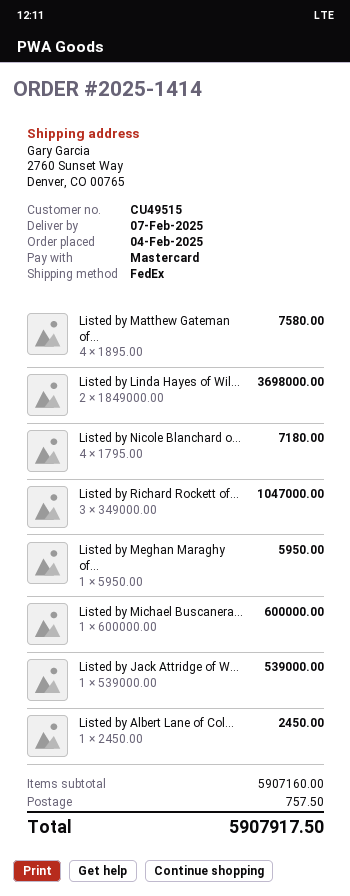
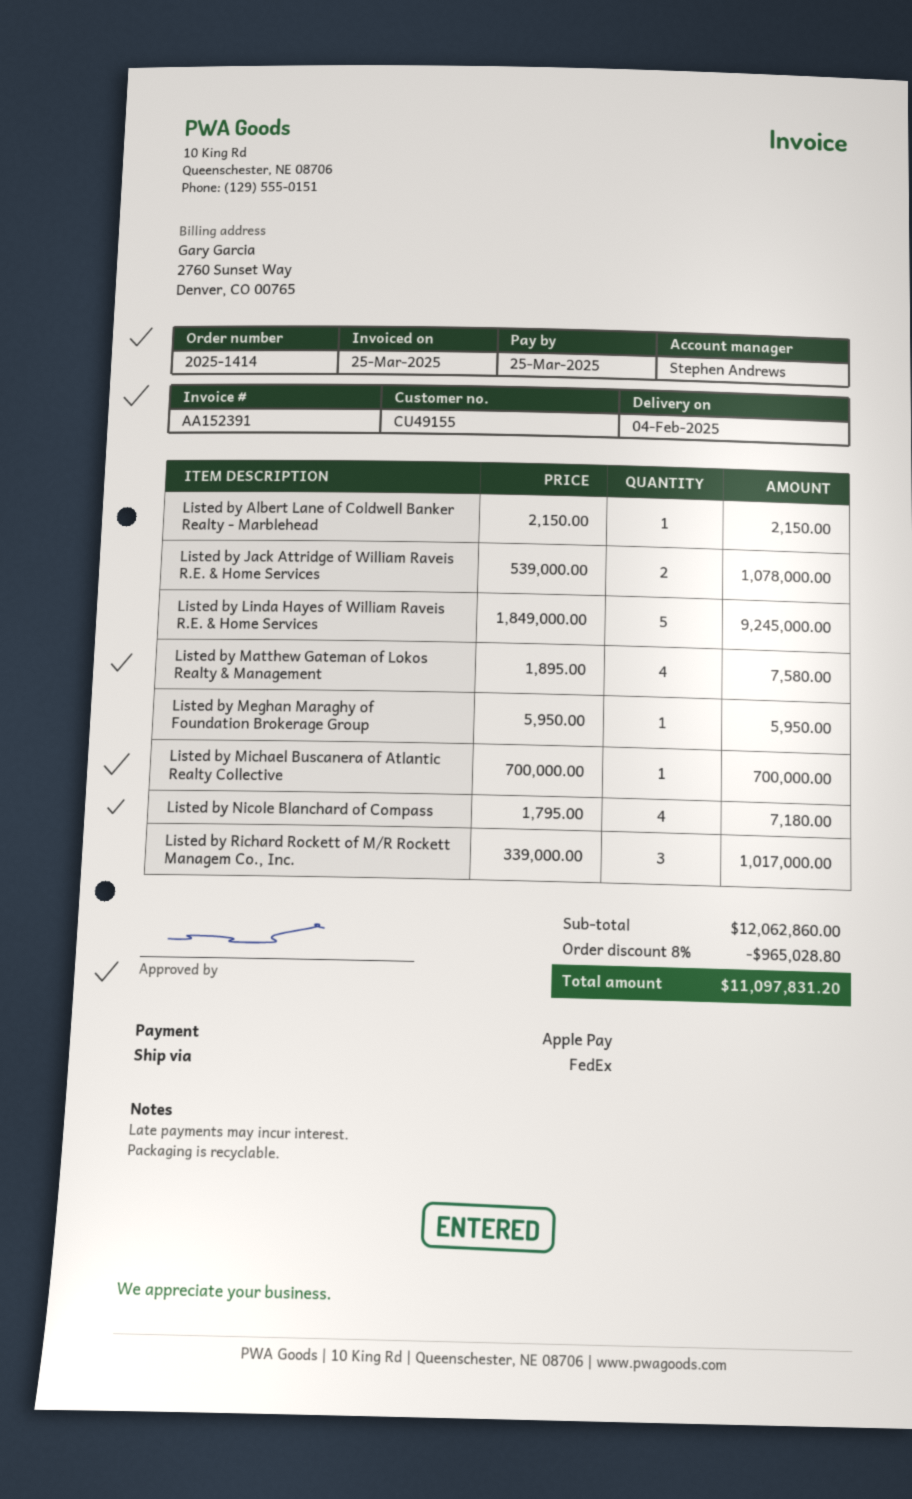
delivery date: 2025-02-07 -> 2025-02-04
customer number: CU49515 -> CU49155
payment method: Mastercard -> Apple Pay
Listed by Linda Hayes of Wil...: 2 x 1849000.00 = 3698000.00 -> 5 x 1849000.00 = 9245000.00
Listed by Richard Rockett of...: 3 x 349000.00 = 1047000.00 -> 3 x 339000.00 = 1017000.00
Listed by Michael Buscanera...: 1 x 600000.00 = 600000.00 -> 1 x 700000.00 = 700000.00
Listed by Jack Attridge of W...: 1 x 539000.00 = 539000.00 -> 2 x 539000.00 = 1078000.00
Listed by Albert Lane of Col...: 1 x 2450.00 = 2450.00 -> 1 x 2150.00 = 2150.00
subtotal: 5907160.00 -> 12062860.00
discount: none -> 8% = 965028.80
shipping: 757.50 -> none
total: 5907917.50 -> 11097831.20

